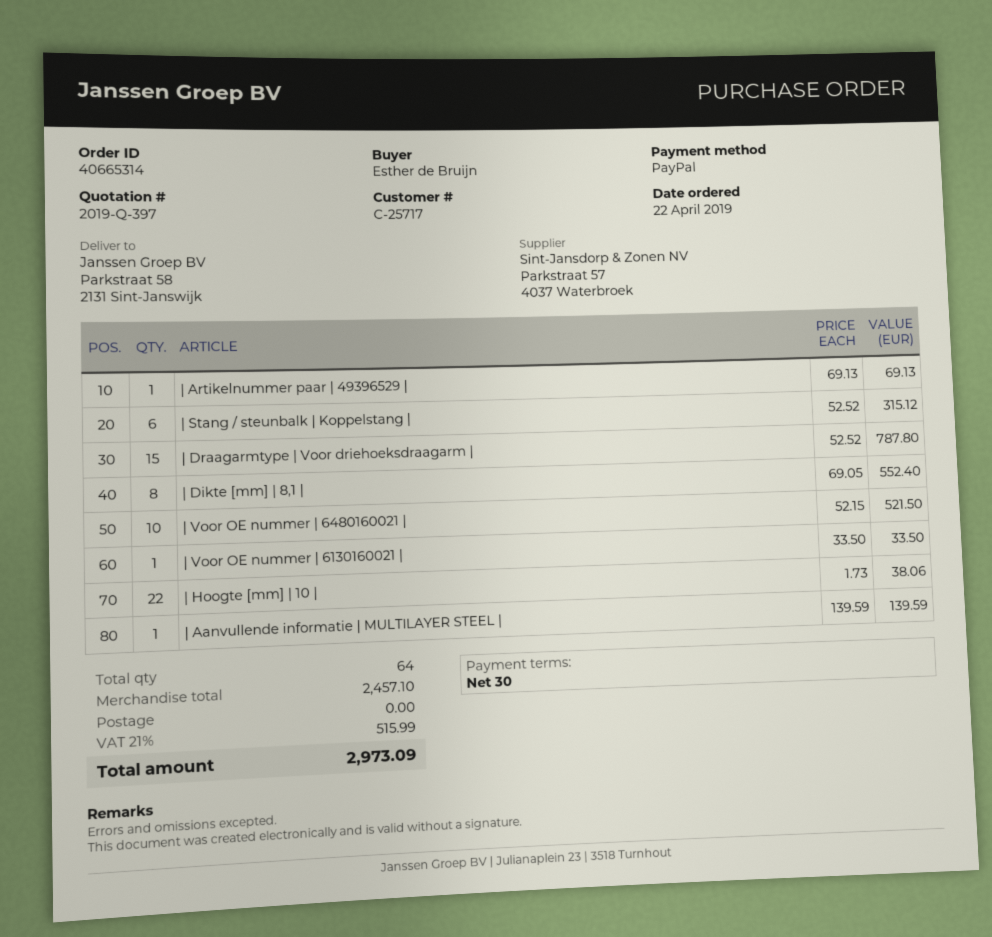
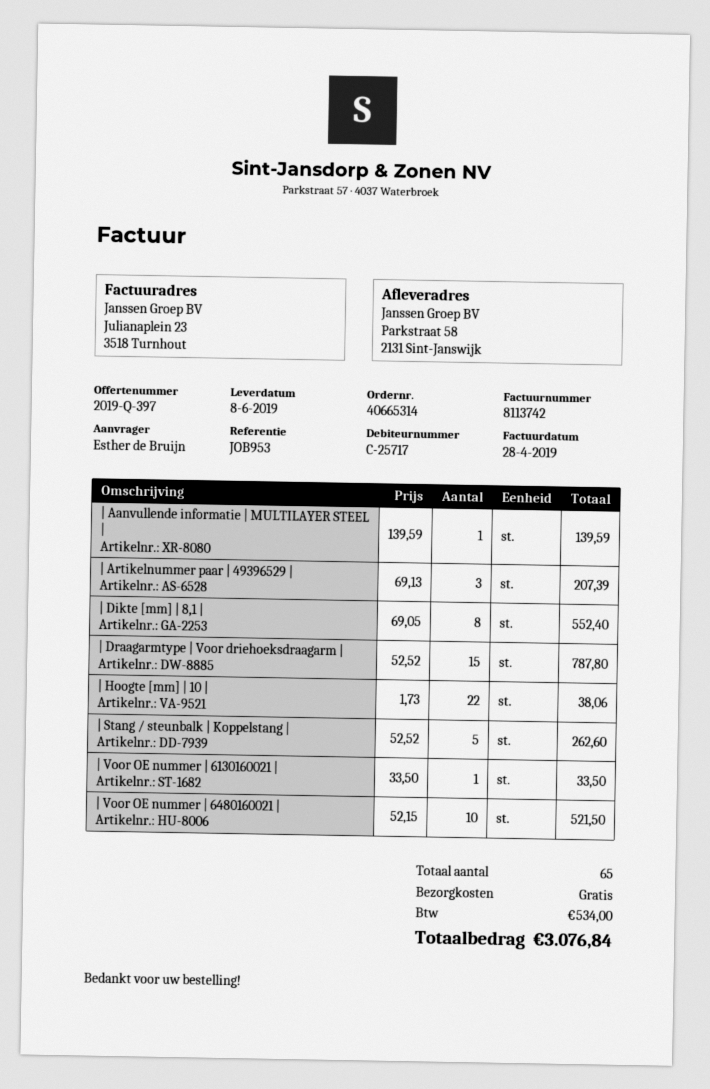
| Artikelnummer paar | 49396529 |: 1 x 69.13 = 69.13 -> 3 x 69.13 = 207.39
| Stang / steunbalk | Koppelstang |: 6 x 52.52 = 315.12 -> 5 x 52.52 = 262.60
total quantity: 64 -> 65
tax: 515.99 -> 534.00
total: 2973.09 -> 3076.84

